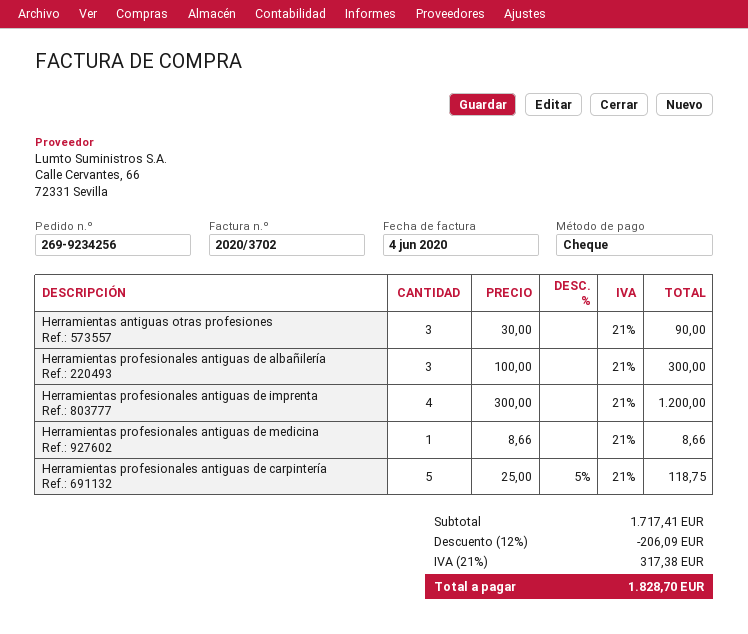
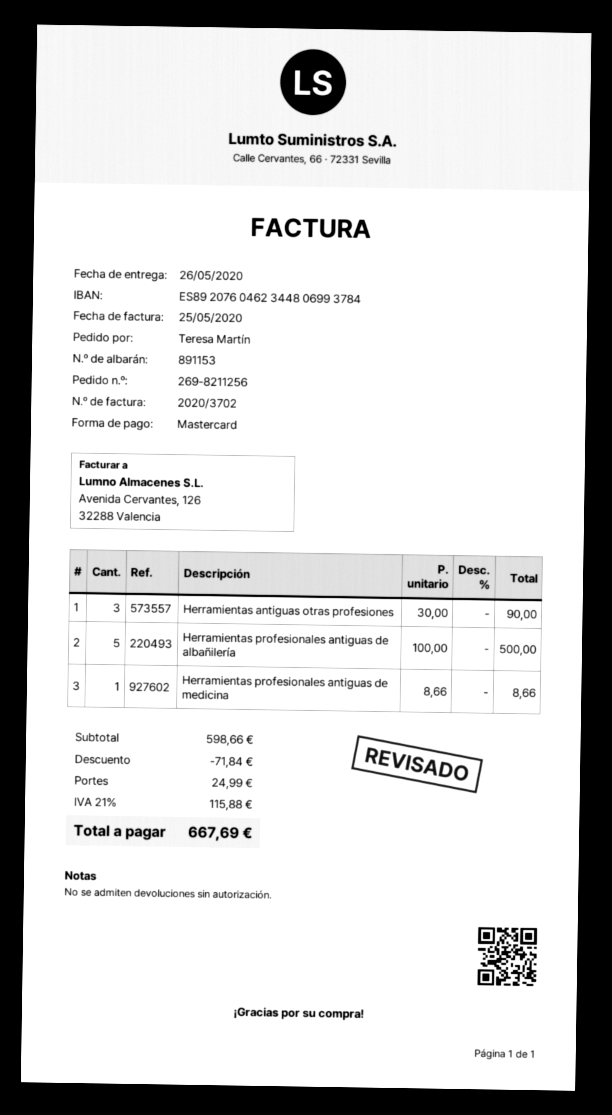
order number: 269-9234256 -> 269-8211256
invoice date: 2020-06-04 -> 2020-05-25
payment method: cheque -> Mastercard
Herramientas profesionales antiguas de albañilería: 3 x 100.00 = 300.00 -> 5 x 100.00 = 500.00
Herramientas profesionales antiguas de imprenta: 4 x 300.00 = 1200.00 -> none
Herramientas profesionales antiguas de carpintería: 5 x 25.00 - 5% = 118.75 -> none
subtotal: 1717.41 -> 598.66
discount: 206.09 -> 71.84
shipping: none -> 24.99
tax: 21% = 317.38 -> 21% = 115.88
total: 1828.70 -> 667.69

